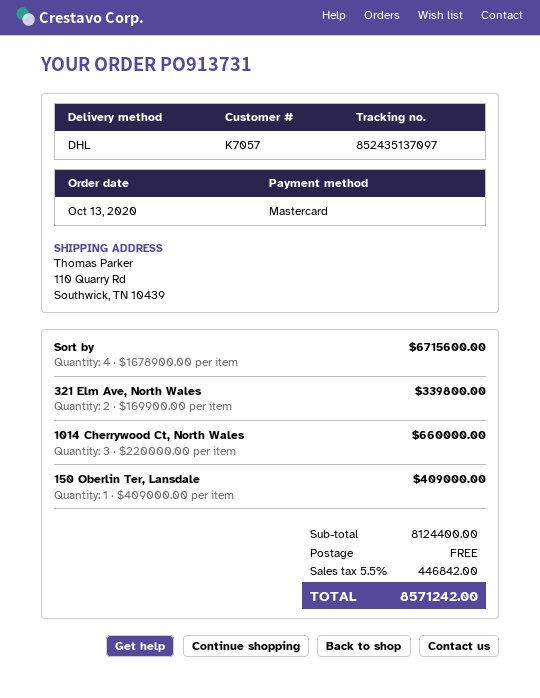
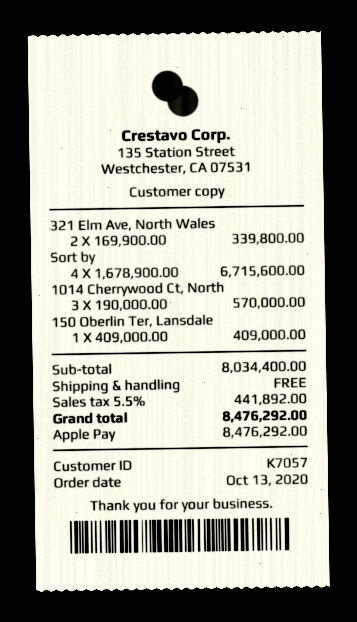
payment method: Mastercard -> Apple Pay
1014 Cherrywood Ct, North Wales: 3 x 220000.00 = 660000.00 -> 3 x 190000.00 = 570000.00
subtotal: 8124400.00 -> 8034400.00
tax: 5.5% = 446842.00 -> 5.5% = 441892.00
total: 8571242.00 -> 8476292.00

